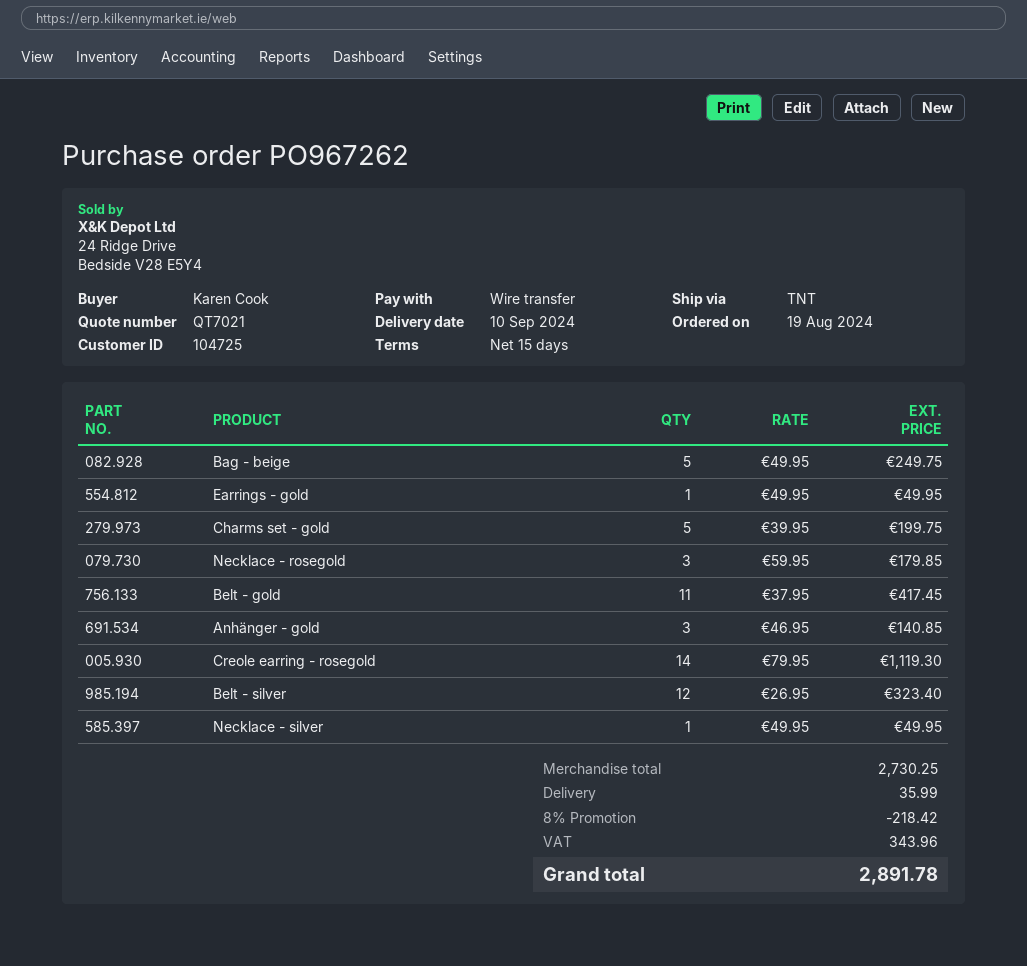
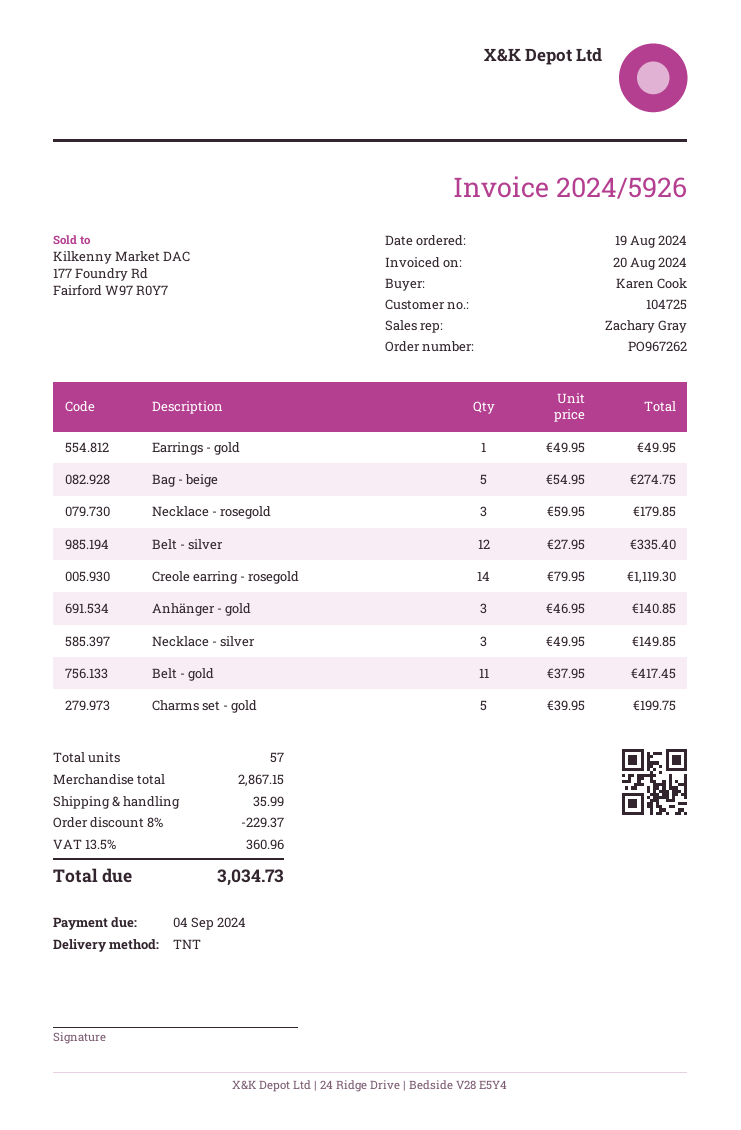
Bag - beige: 5 x 49.95 = 249.75 -> 5 x 54.95 = 274.75
Belt - silver: 12 x 26.95 = 323.40 -> 12 x 27.95 = 335.40
Necklace - silver: 1 x 49.95 = 49.95 -> 3 x 49.95 = 149.85
subtotal: 2730.25 -> 2867.15
discount: 8% = 218.42 -> 8% = 229.37
tax: 343.96 -> 360.96
total: 2891.78 -> 3034.73

